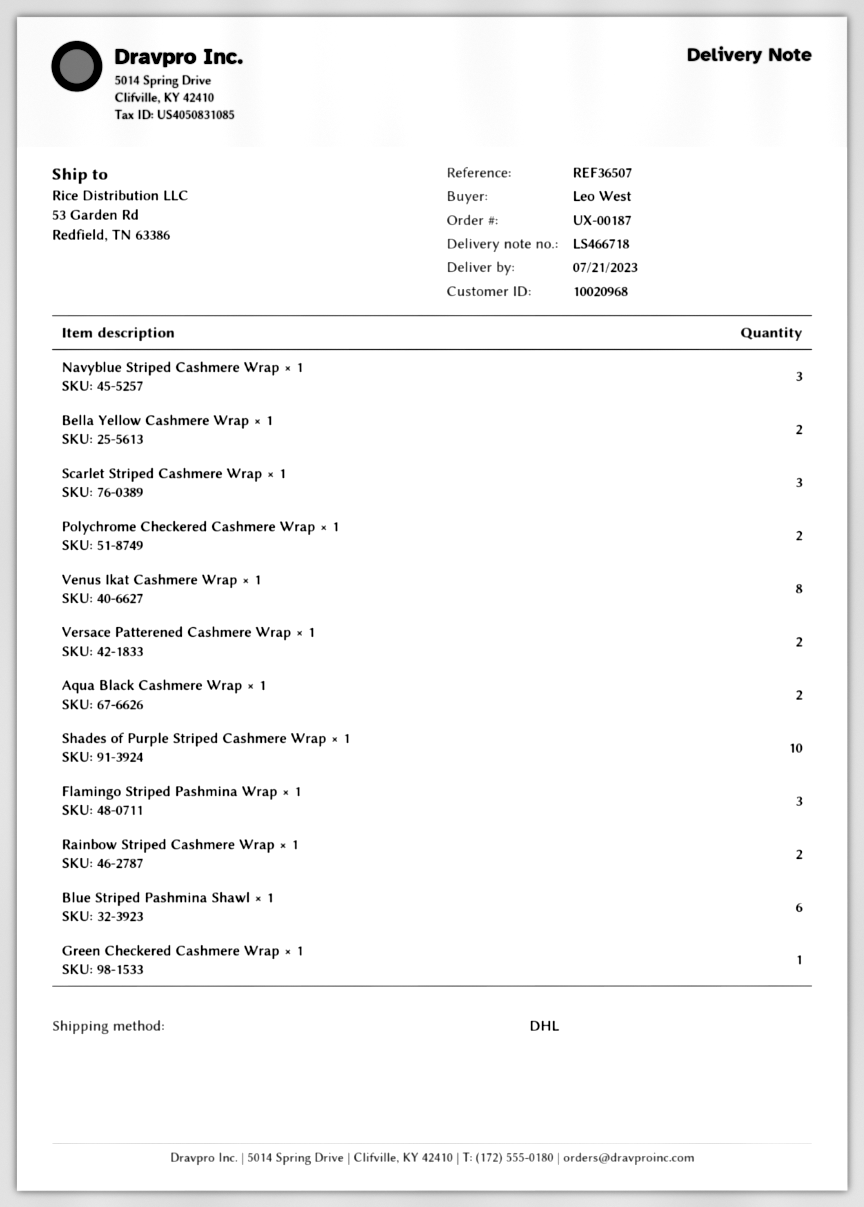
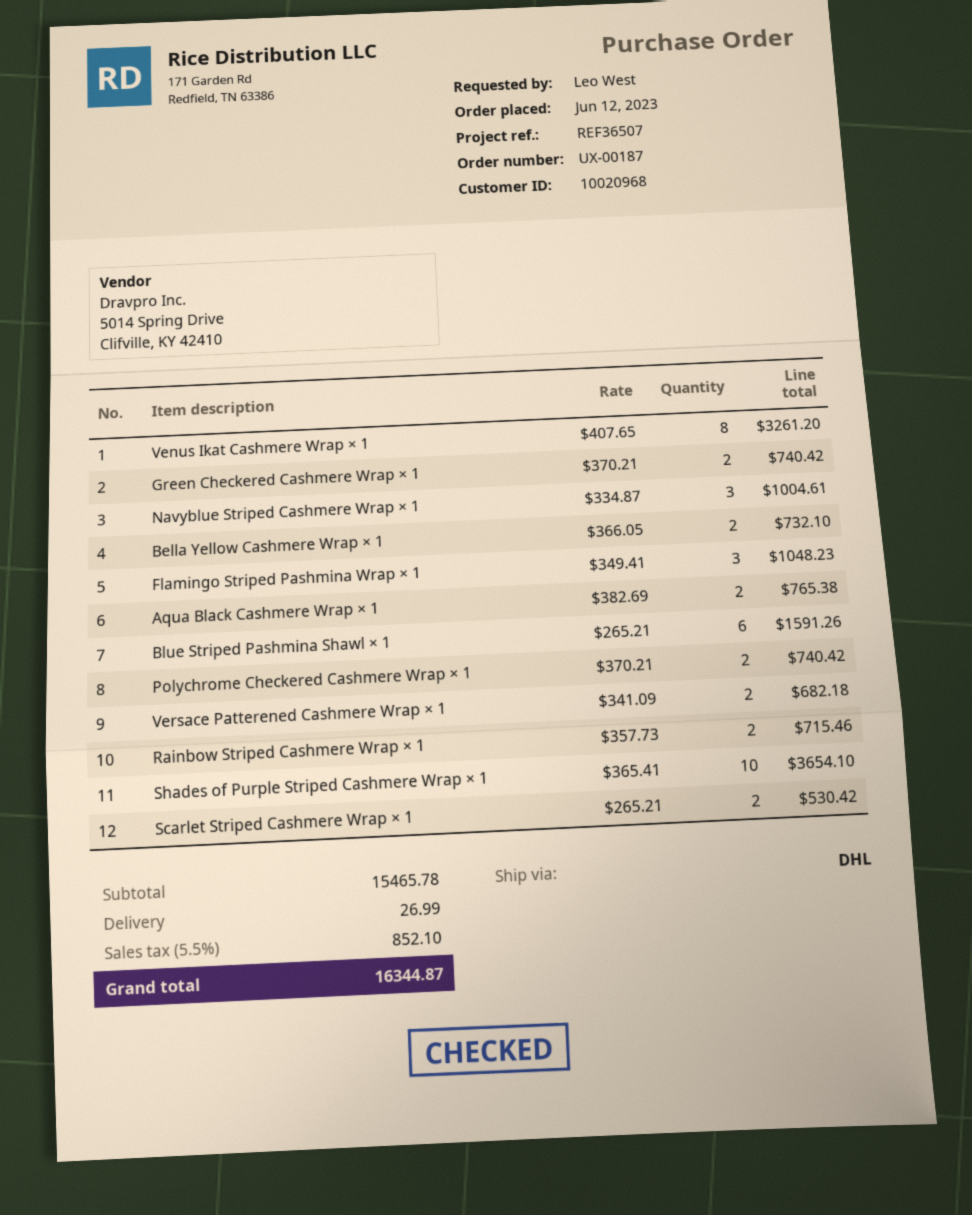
Scarlet Striped Cashmere Wrap × 1: 3 -> 2
Green Checkered Cashmere Wrap × 1: 1 -> 2

